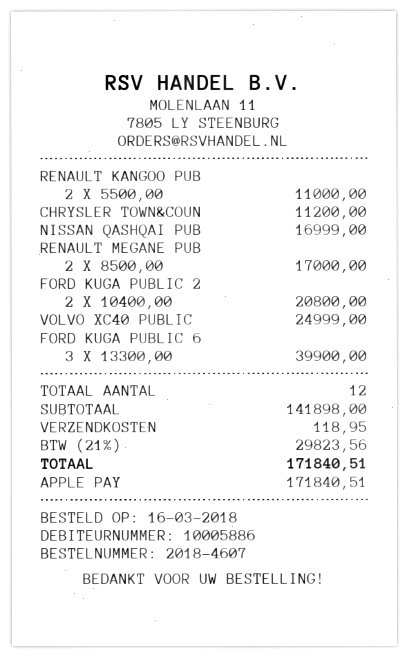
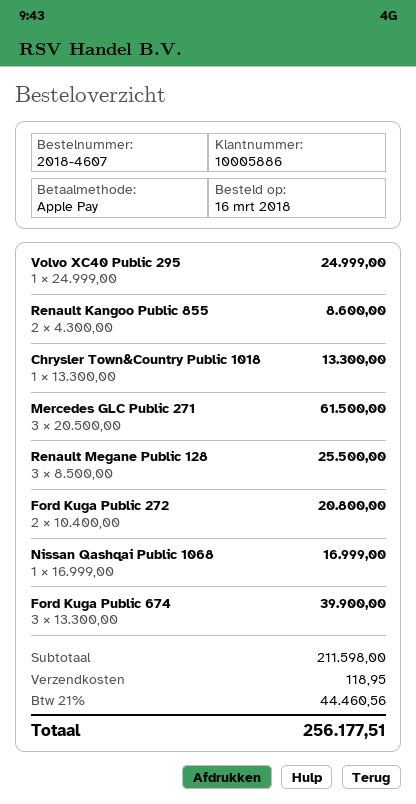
RENAULT KANGOO PUB: 2 x 5500.00 = 11000.00 -> 2 x 4300.00 = 8600.00
CHRYSLER TOWN&COUN: 1 x 11200.00 = 11200.00 -> 1 x 13300.00 = 13300.00
RENAULT MEGANE PUB: 2 x 8500.00 = 17000.00 -> 3 x 8500.00 = 25500.00
Mercedes GLC Public 271: none -> 3 x 20500.00 = 61500.00
subtotal: 141898.00 -> 211598.00
tax: 21% = 29823.56 -> 21% = 44460.56
total: 171840.51 -> 256177.51

